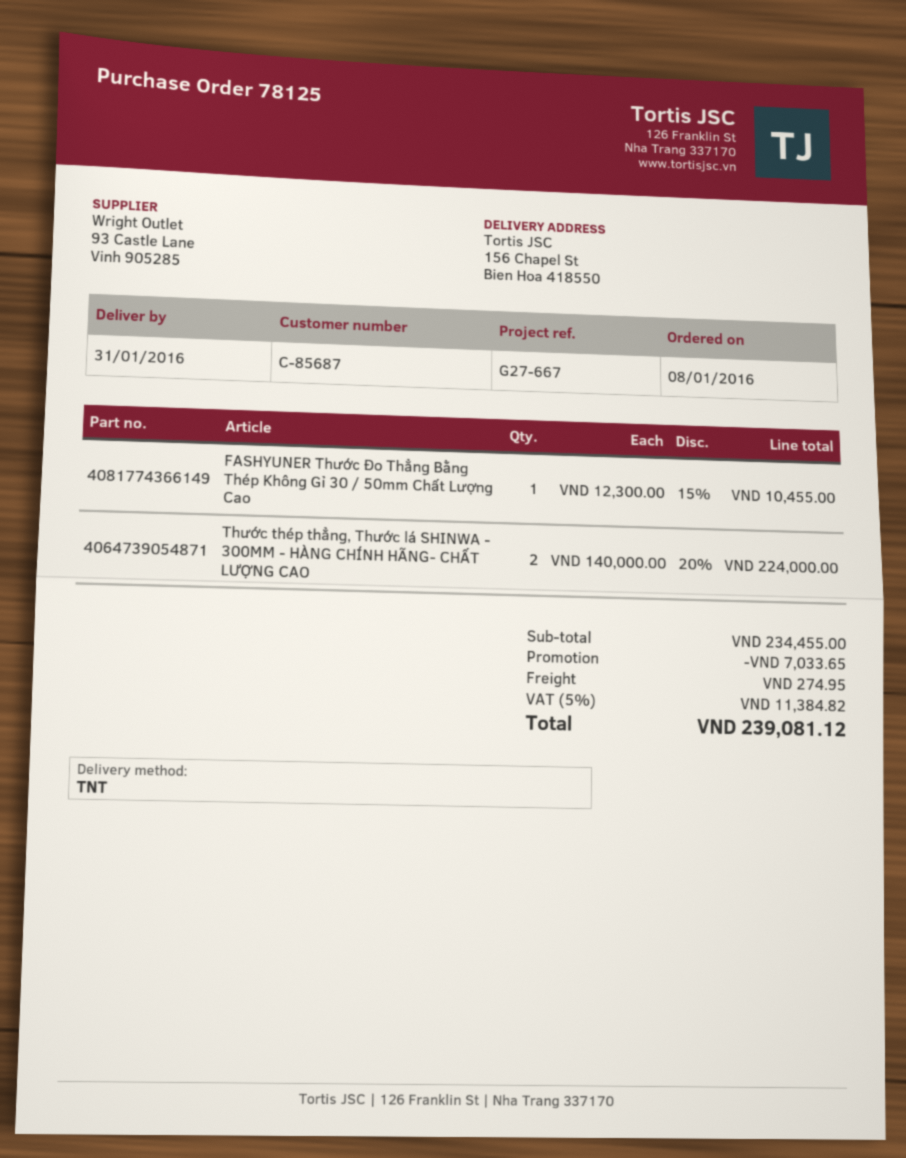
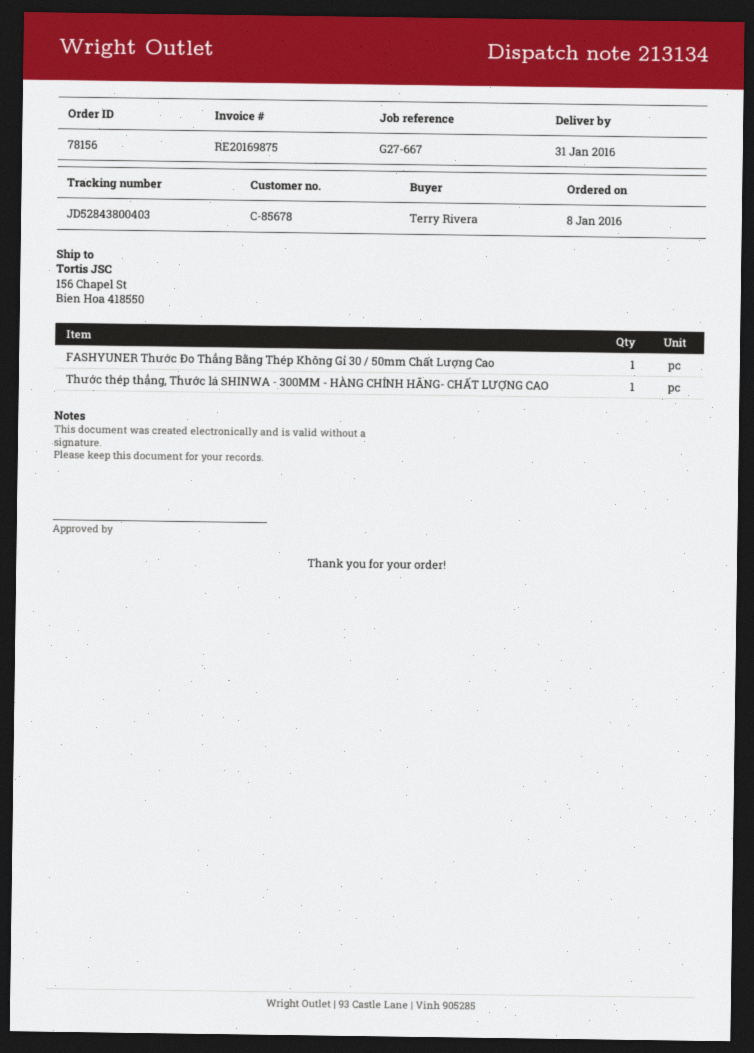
order number: 78125 -> 78156
customer number: C-85687 -> C-85678
Thước thép thẳng, Thước lá SHINWA - 300MM - HÀNG CHÍNH HÃNG- CHẤT LƯỢNG CAO: 2 -> 1

